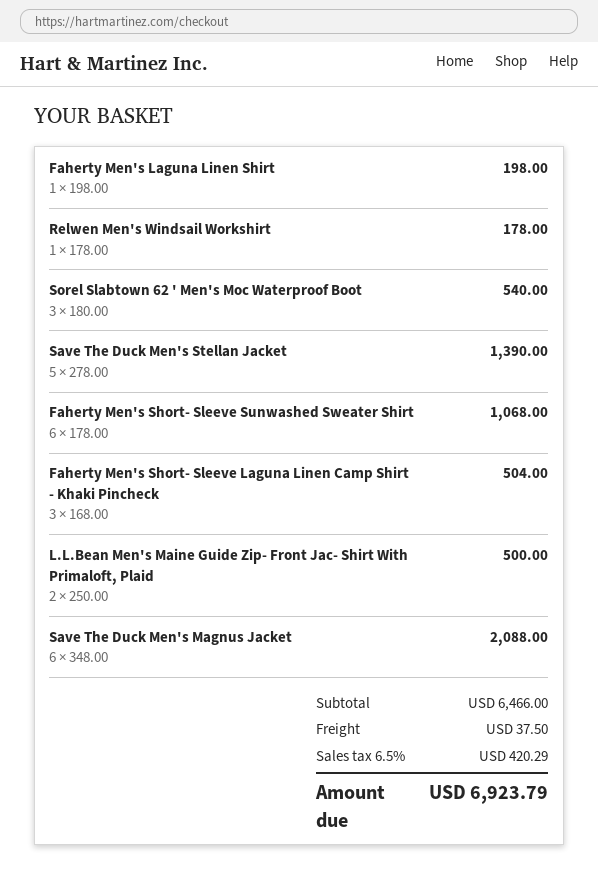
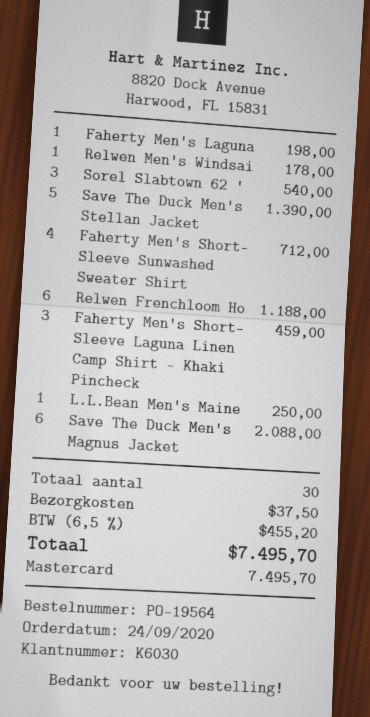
Faherty Men's Short- Sleeve Sunwashed Sweater Shirt: 6 for 1068.00 -> 4 for 712.00
Faherty Men's Short- Sleeve Laguna Linen Camp Shirt - Khaki Pincheck: 3 for 504.00 -> 3 for 459.00
L.L.Bean Men's Maine Guide Zip- Front Jac- Shirt With Primaloft, Plaid: 2 for 500.00 -> 1 for 250.00
Relwen Frenchloom Ho: none -> 6 for 1188.00
tax: 6.5% = 420.29 -> 6.5% = 455.20
total: 6923.79 -> 7495.70

